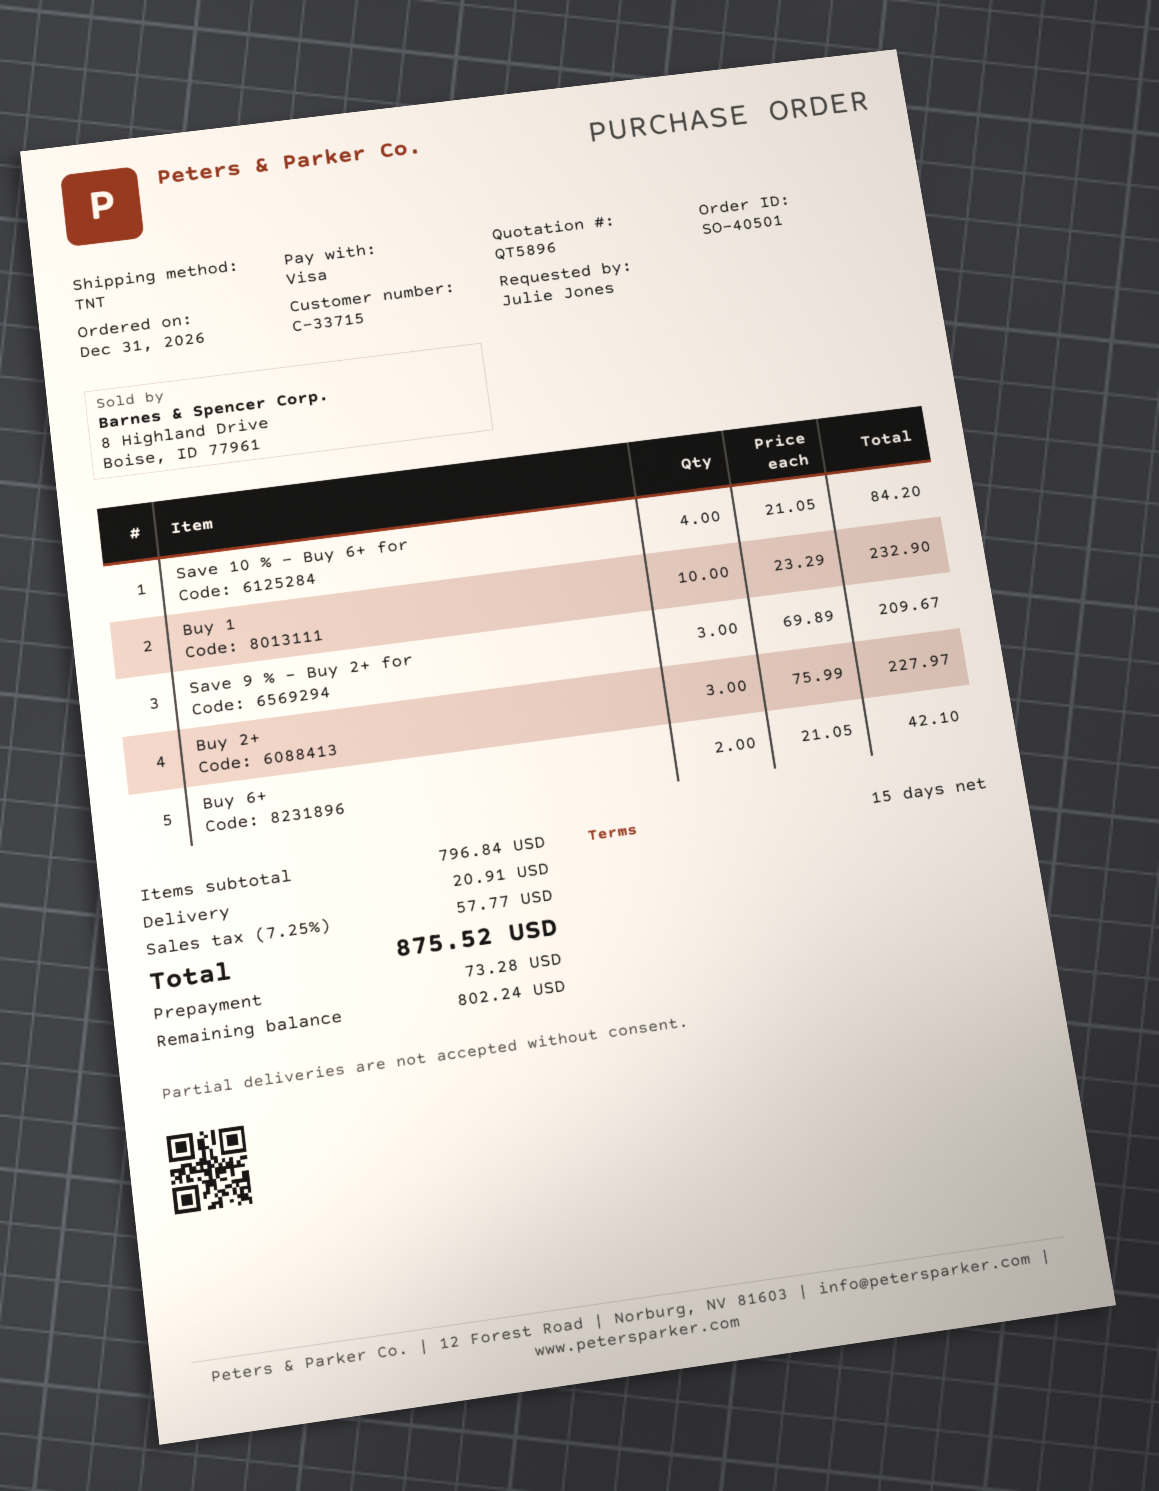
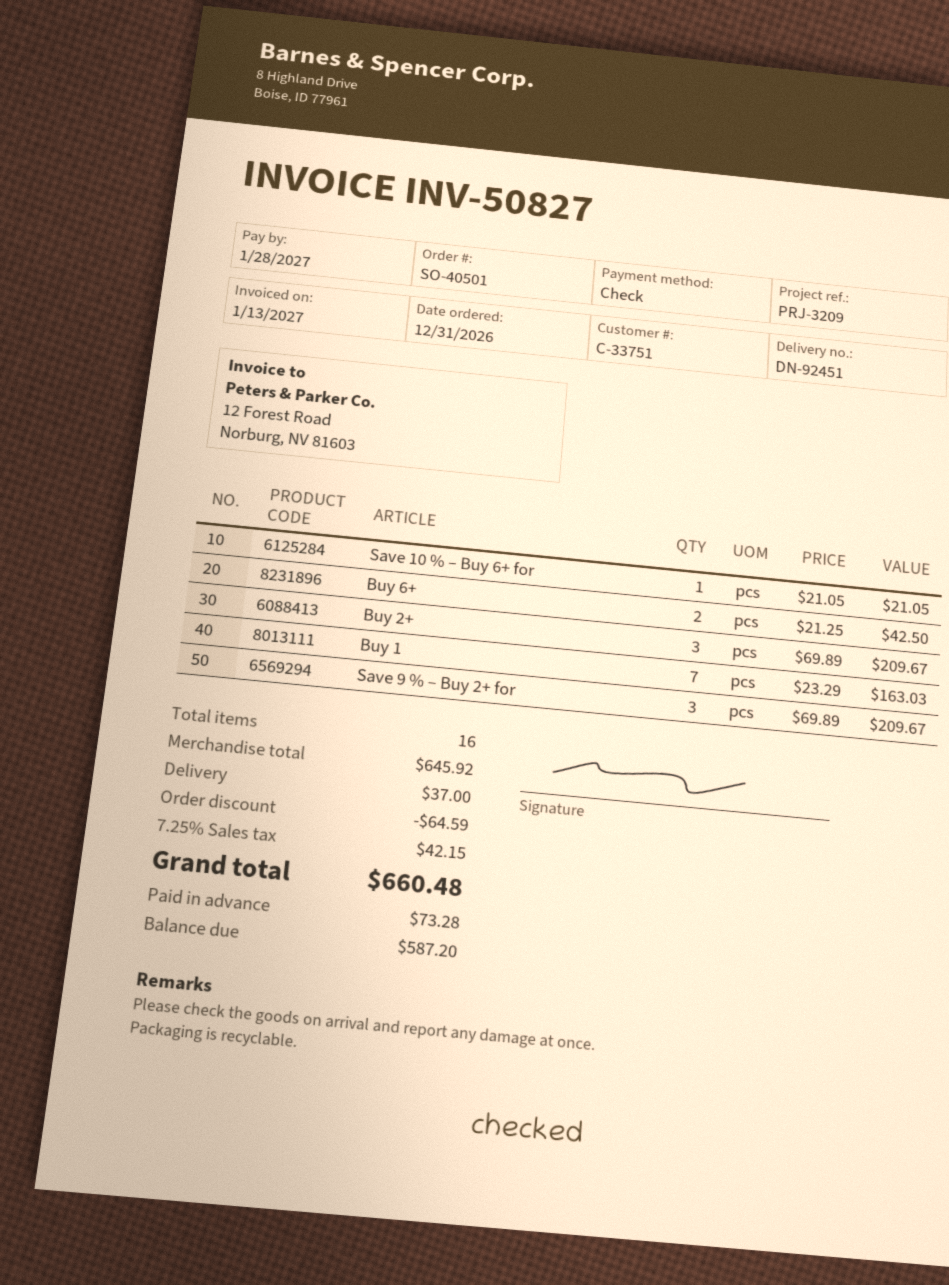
customer number: C-33715 -> C-33751
payment method: Visa -> cheque
Save 10 % – Buy 6+ for: 4 x 21.05 = 84.20 -> 1 x 21.05 = 21.05
Buy 1: 10 x 23.29 = 232.90 -> 7 x 23.29 = 163.03
Buy 2+: 3 x 75.99 = 227.97 -> 3 x 69.89 = 209.67
Buy 6+: 2 x 21.05 = 42.10 -> 2 x 21.25 = 42.50
subtotal: 796.84 -> 645.92
discount: none -> 64.59
shipping: 20.91 -> 37.00
tax: 7.25% = 57.77 -> 7.25% = 42.15
total: 875.52 -> 660.48
balance: 802.24 -> 587.20

